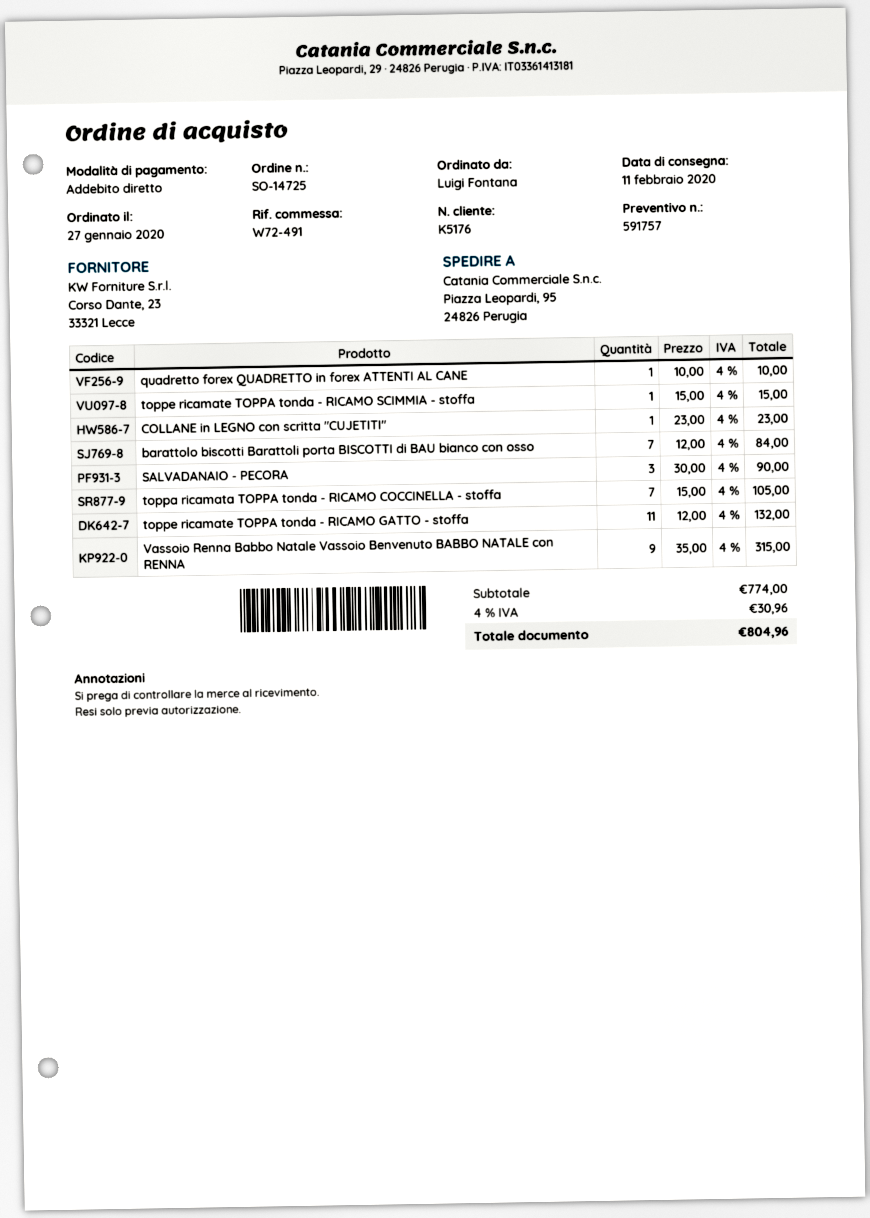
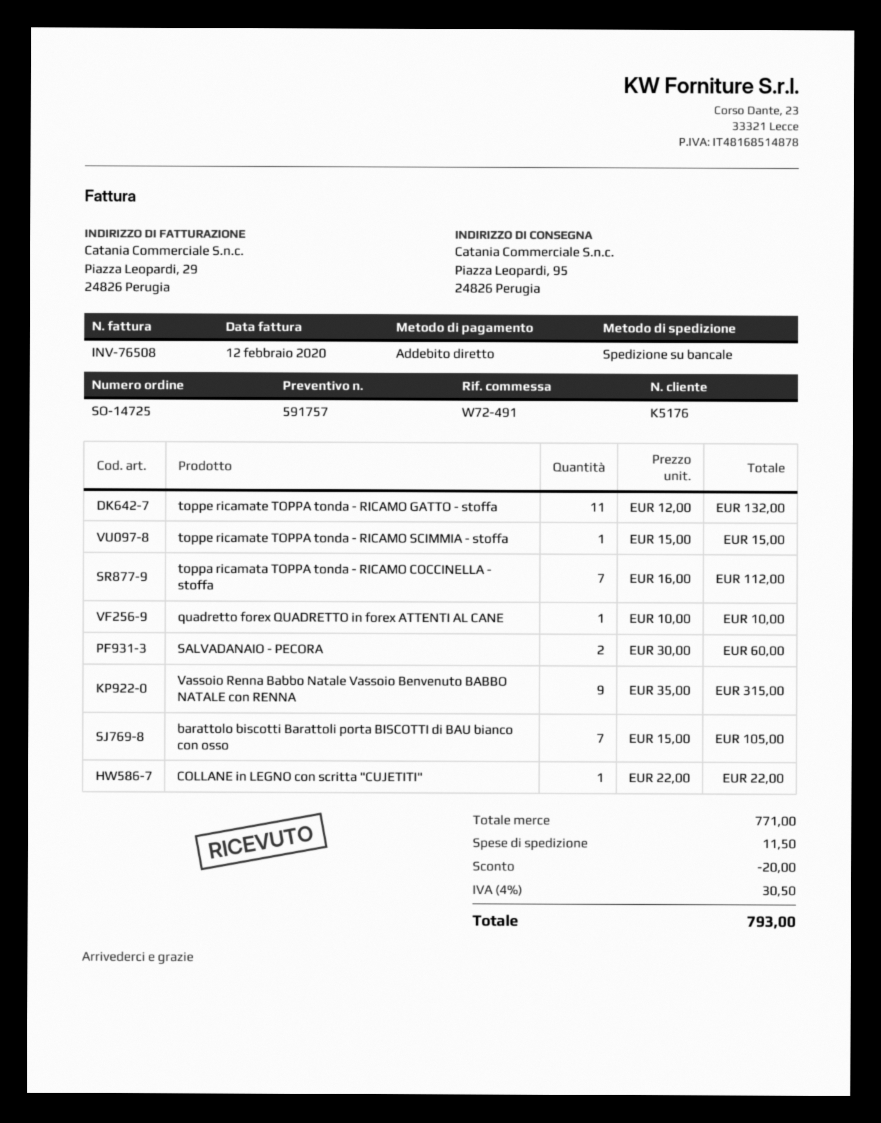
COLLANE in LEGNO con scritta "CUJETITI": 1 x 23.00 = 23.00 -> 1 x 22.00 = 22.00
barattolo biscotti Barattoli porta BISCOTTI di BAU bianco con osso: 7 x 12.00 = 84.00 -> 7 x 15.00 = 105.00
SALVADANAIO - PECORA: 3 x 30.00 = 90.00 -> 2 x 30.00 = 60.00
toppa ricamata TOPPA tonda - RICAMO COCCINELLA - stoffa: 7 x 15.00 = 105.00 -> 7 x 16.00 = 112.00
subtotal: 774.00 -> 771.00
discount: none -> 20.00
shipping: none -> 11.50
tax: 4% = 30.96 -> 4% = 30.50
total: 804.96 -> 793.00

